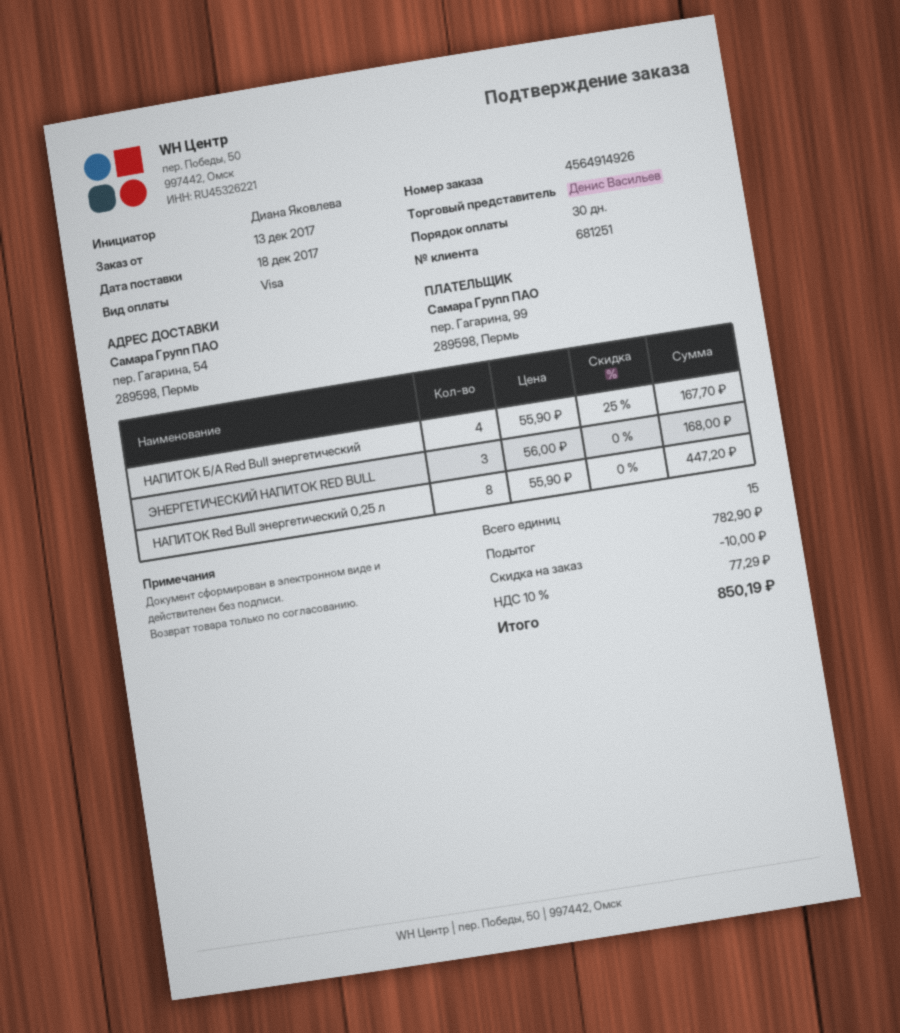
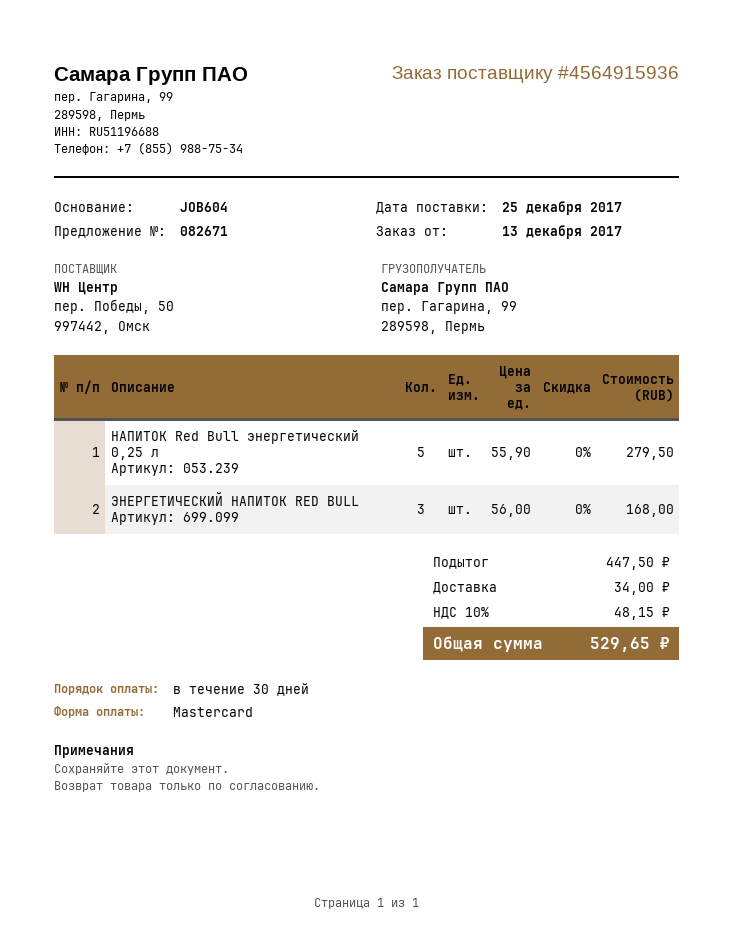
order number: 4564914926 -> 4564915936
delivery date: 2017-12-18 -> 2017-12-25
payment method: Visa -> Mastercard
ship to: пер. Гагарина, 54, 289598, Пермь -> пер. Гагарина, 99, 289598, Пермь
НАПИТОК Б/А Red Bull энергетический: 4 x 55.90 - 25% = 167.70 -> none
НАПИТОК Red Bull энергетический 0,25 л: 8 x 55.90 = 447.20 -> 5 x 55.90 = 279.50
subtotal: 782.90 -> 447.50
discount: 10.00 -> none
shipping: none -> 34.00
tax: 10% = 77.29 -> 10% = 48.15
total: 850.19 -> 529.65

